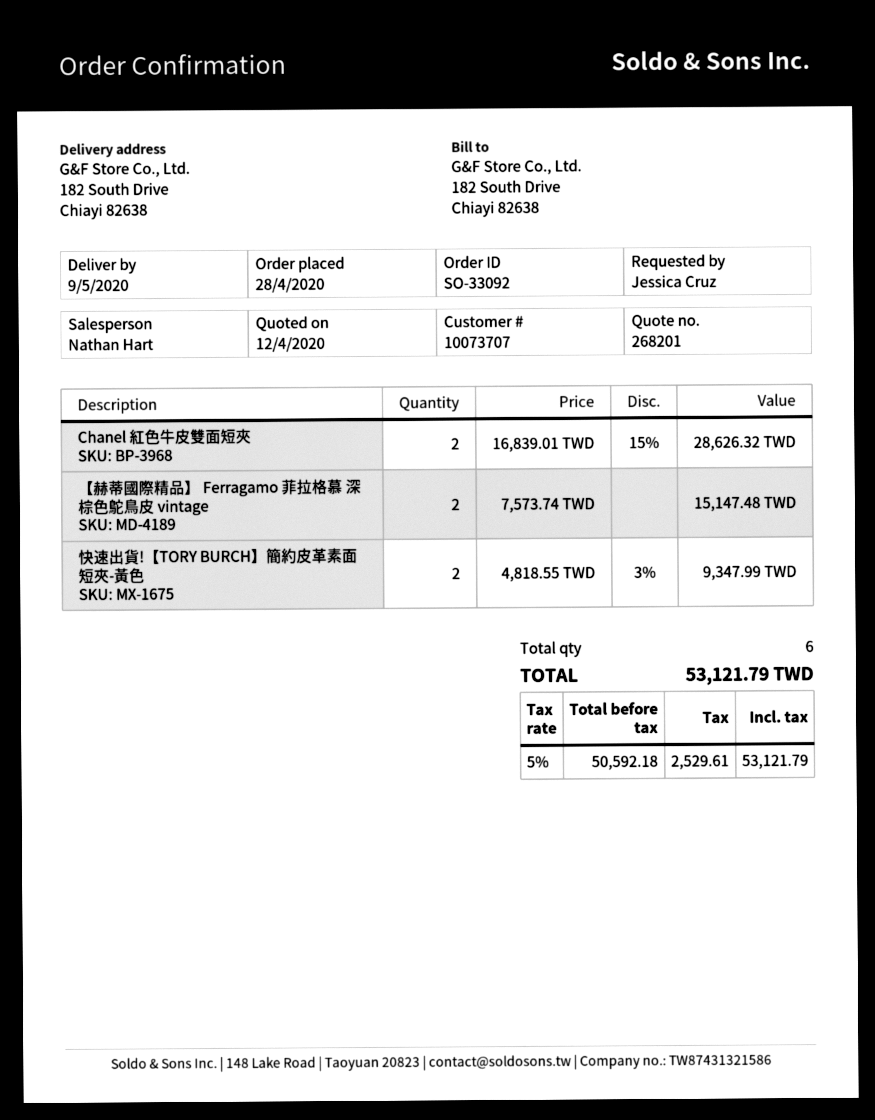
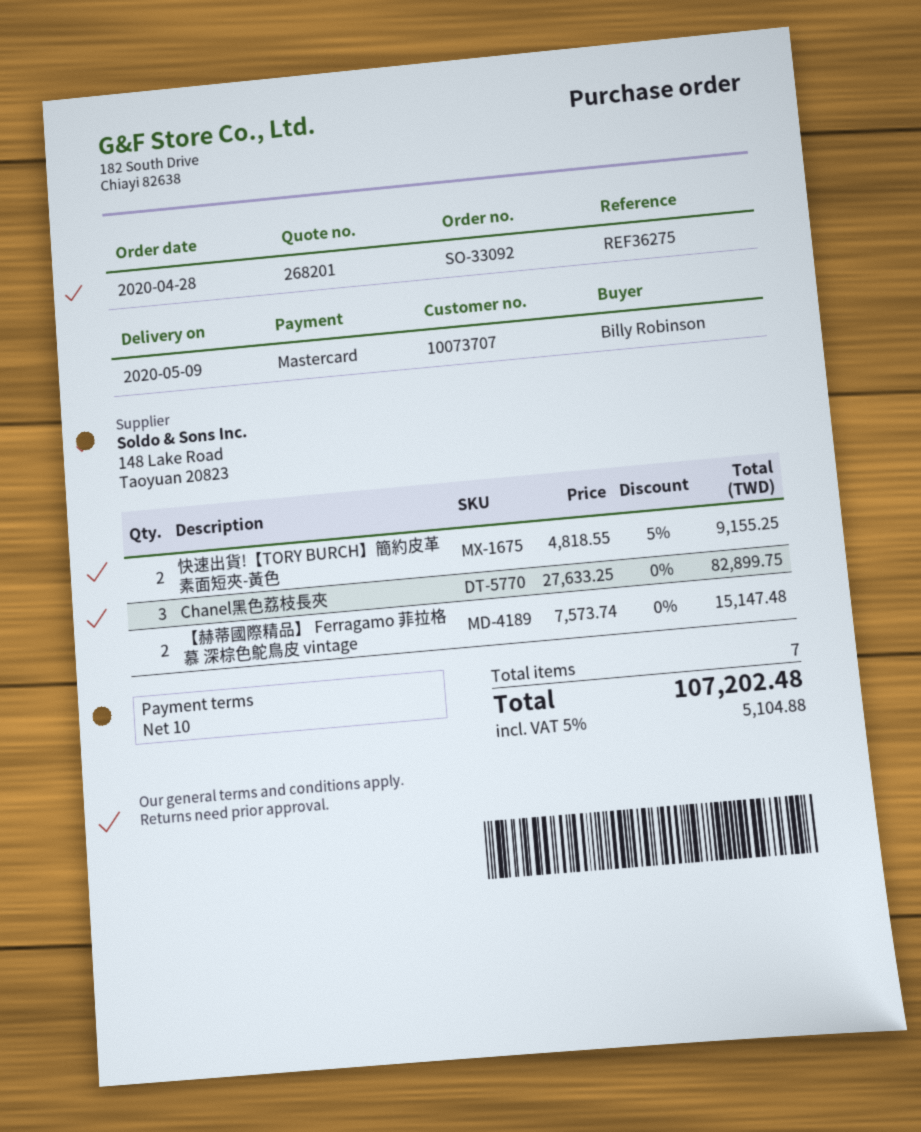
ordered by: Jessica Cruz -> Billy Robinson
Chanel 紅色牛皮雙面短夾: 2 x 16839.01 - 15% = 28626.32 -> none
快速出貨!【TORY BURCH】簡約皮革素面短夾-黃色: 2 x 4818.55 - 3% = 9347.99 -> 2 x 4818.55 - 5% = 9155.25
Chanel黑色荔枝長夾: none -> 3 x 27633.25 = 82899.75
total quantity: 6 -> 7
tax: 5% = 2529.61 -> 5% = 5104.88
total: 53121.79 -> 107202.48

